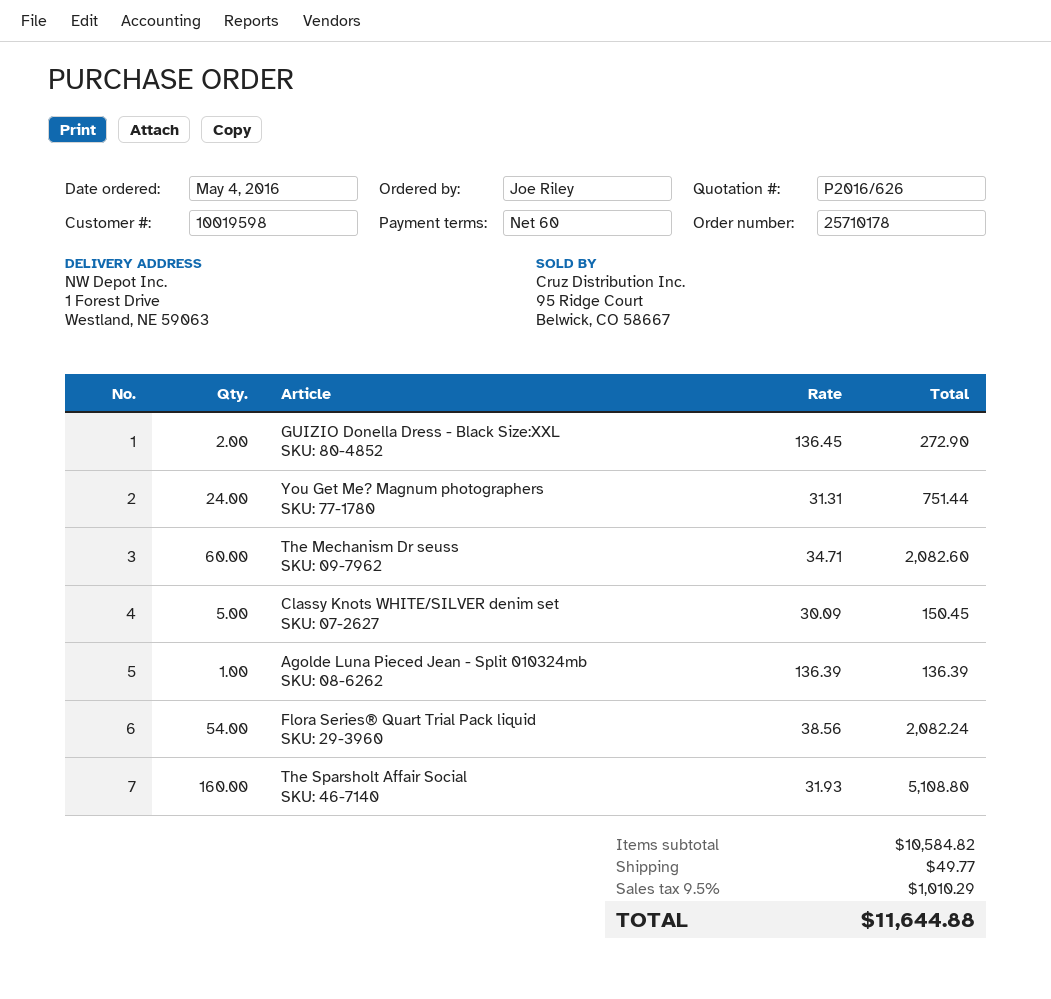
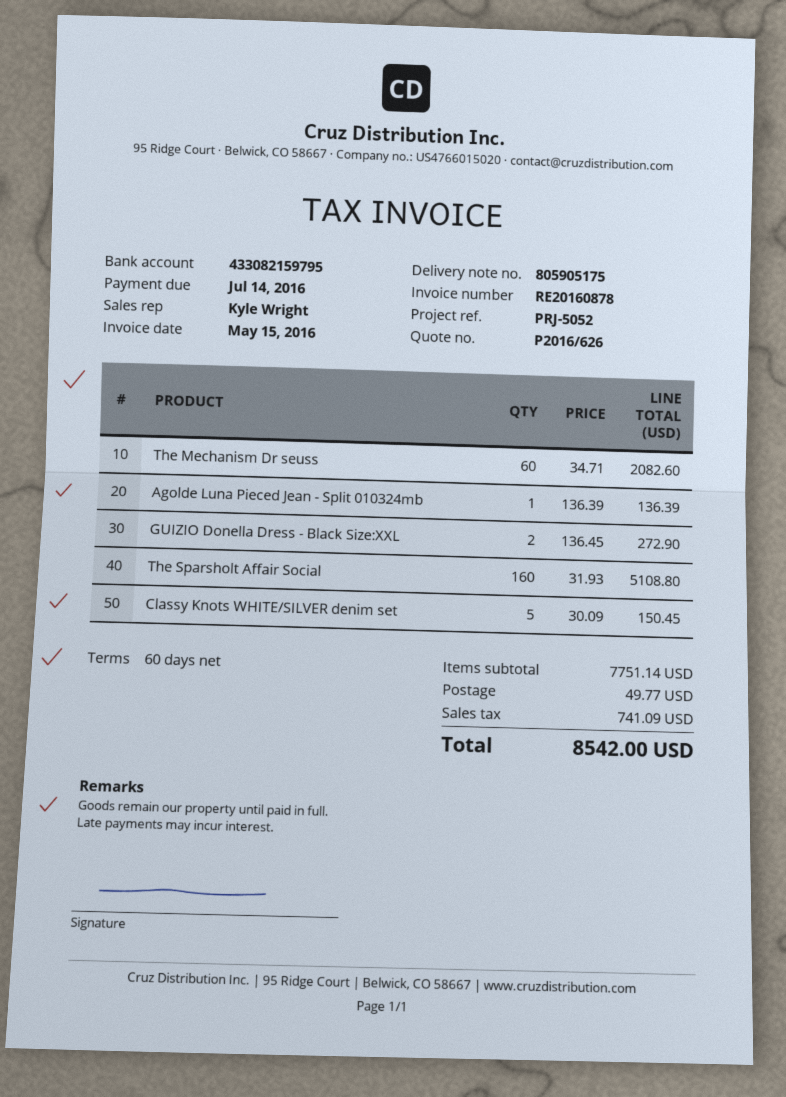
You Get Me? Magnum photographers: 24 x 31.31 = 751.44 -> none
Flora Series® Quart Trial Pack liquid: 54 x 38.56 = 2082.24 -> none
subtotal: 10584.82 -> 7751.14
tax: 1010.29 -> 741.09
total: 11644.88 -> 8542.00

